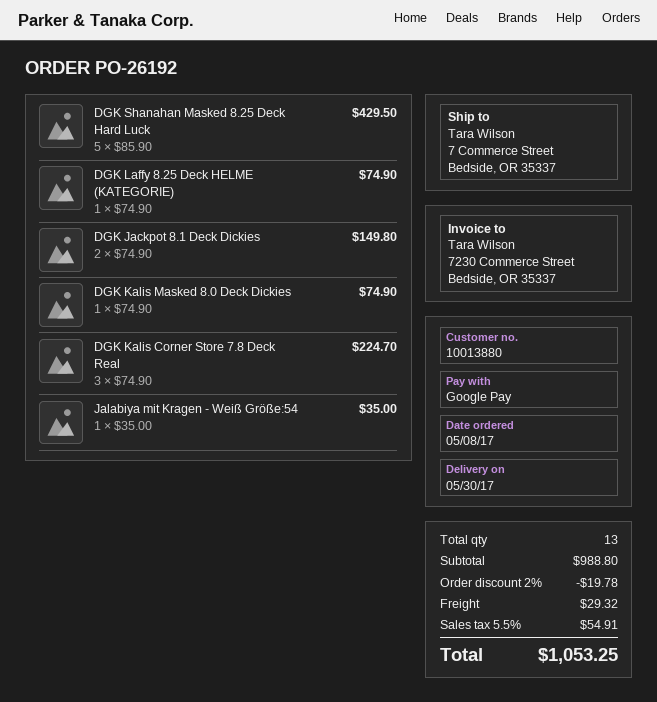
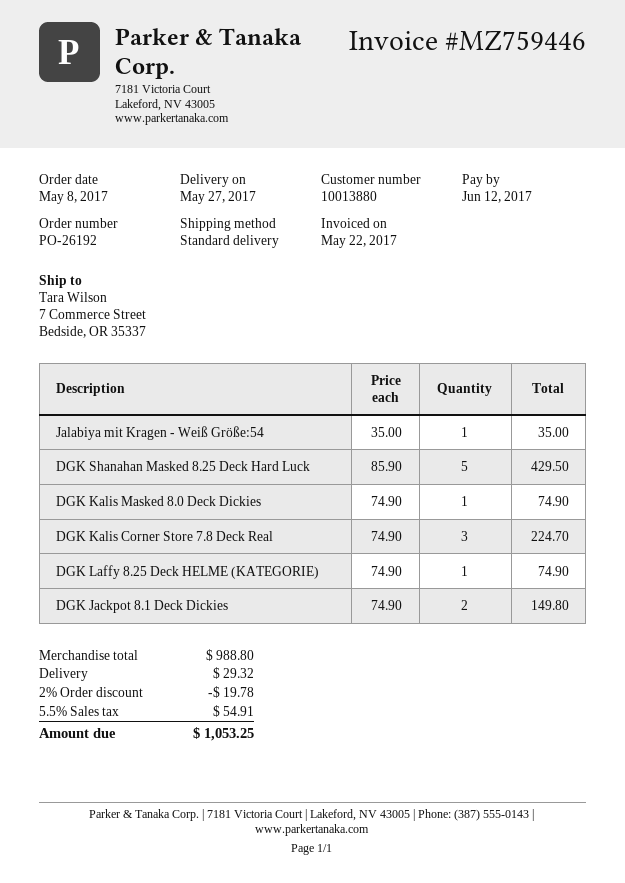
delivery date: 2017-05-30 -> 2017-05-27

